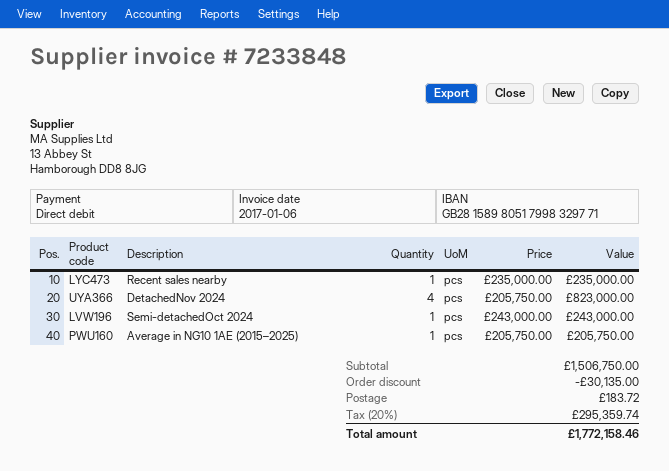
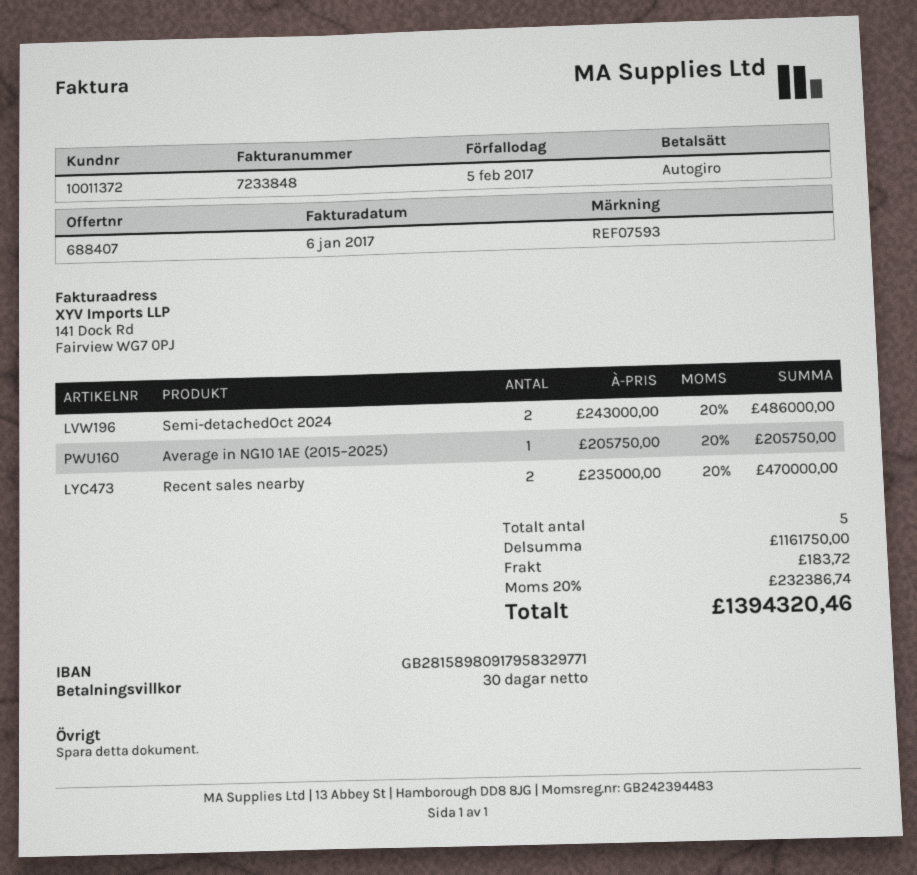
bank account: GB28158980517998329771 -> GB28158980917958329771
Recent sales nearby: 1 x 235000.00 = 235000.00 -> 2 x 235000.00 = 470000.00
DetachedNov 2024: 4 x 205750.00 = 823000.00 -> none
Semi-detachedOct 2024: 1 x 243000.00 = 243000.00 -> 2 x 243000.00 = 486000.00
subtotal: 1506750.00 -> 1161750.00
discount: 30135.00 -> none
tax: 20% = 295359.74 -> 20% = 232386.74
total: 1772158.46 -> 1394320.46

